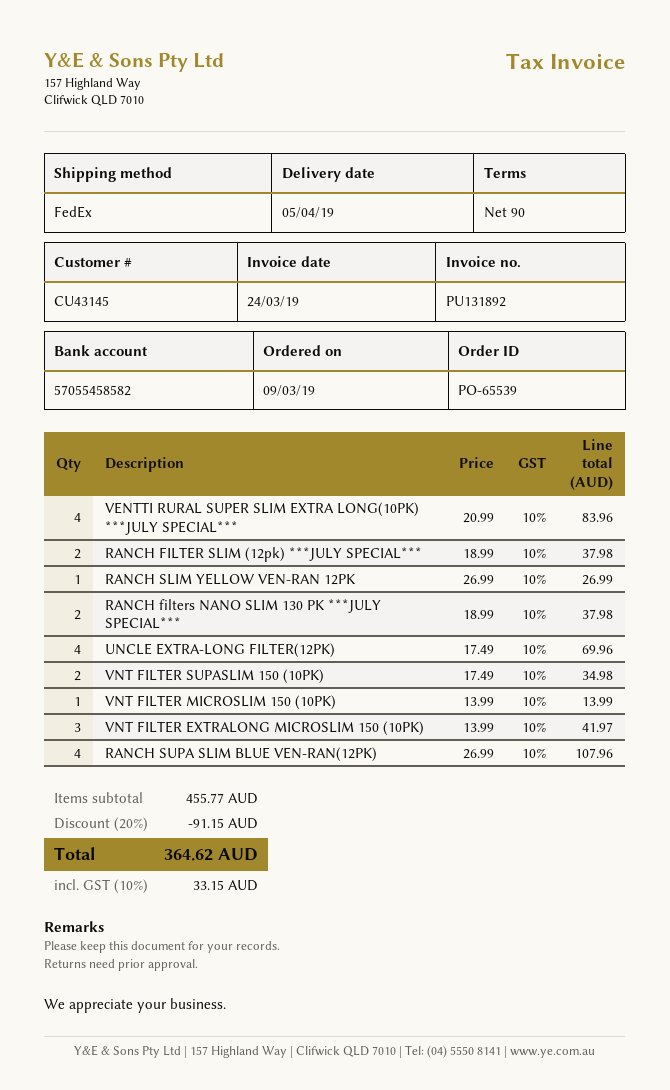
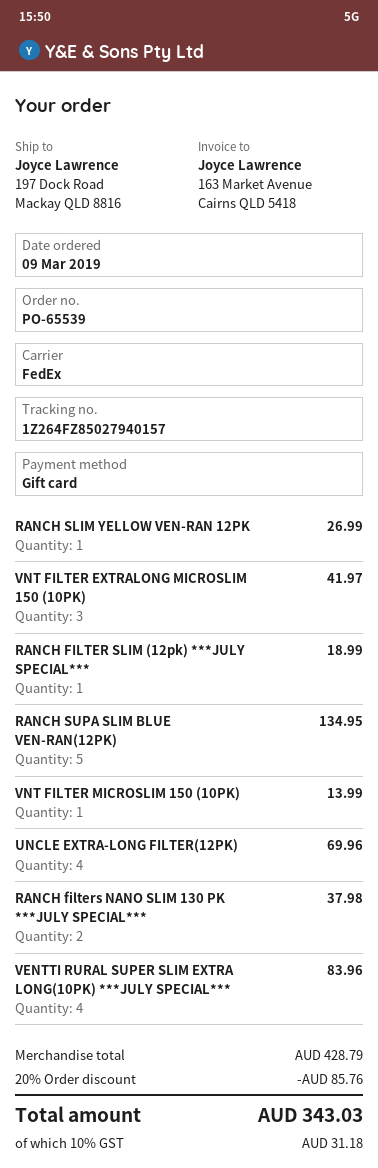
RANCH FILTER SLIM (12pk) ***JULY SPECIAL***: 2 for 37.98 -> 1 for 18.99
VNT FILTER SUPASLIM 150 (10PK): 2 for 34.98 -> none
RANCH SUPA SLIM BLUE VEN-RAN(12PK): 4 for 107.96 -> 5 for 134.95
subtotal: 455.77 -> 428.79
discount: 20% = 91.15 -> 20% = 85.76
tax: 10% = 33.15 -> 10% = 31.18
total: 364.62 -> 343.03

